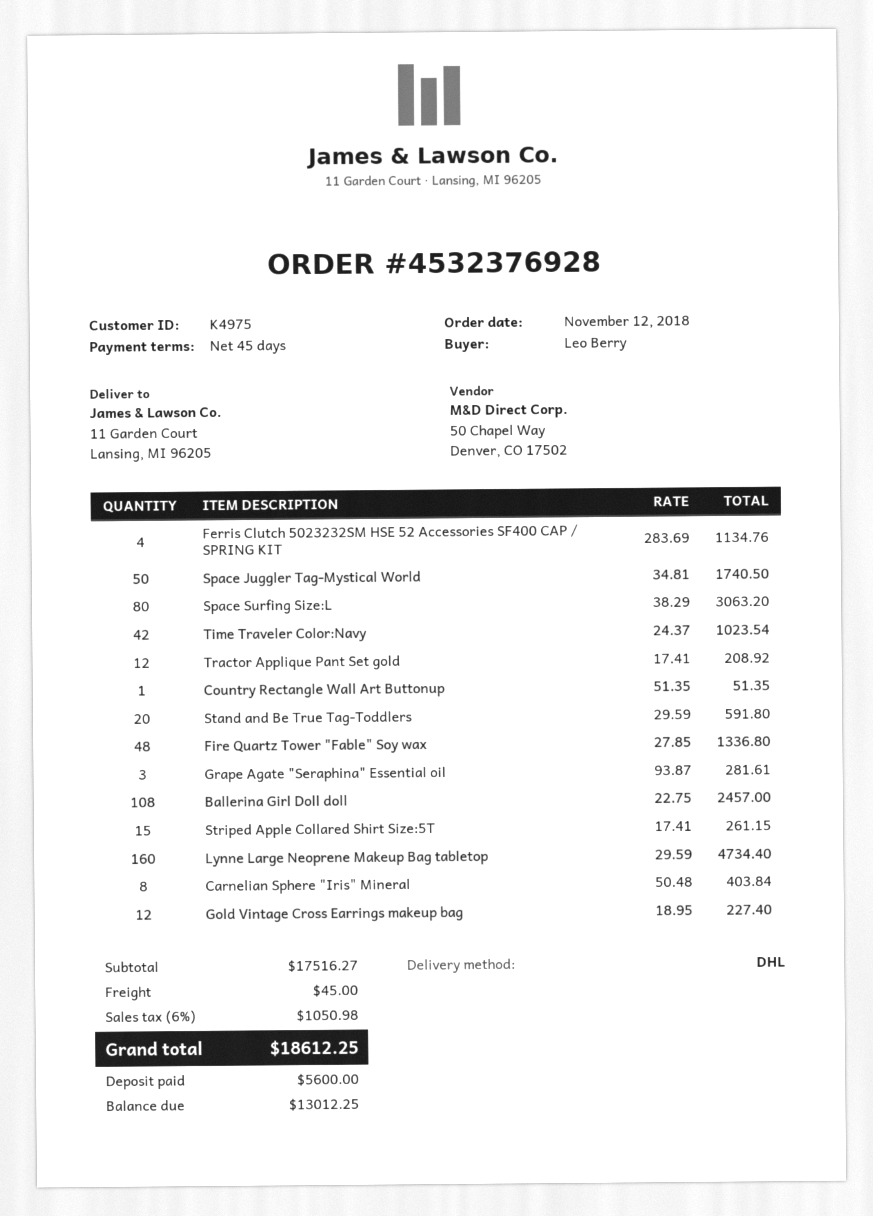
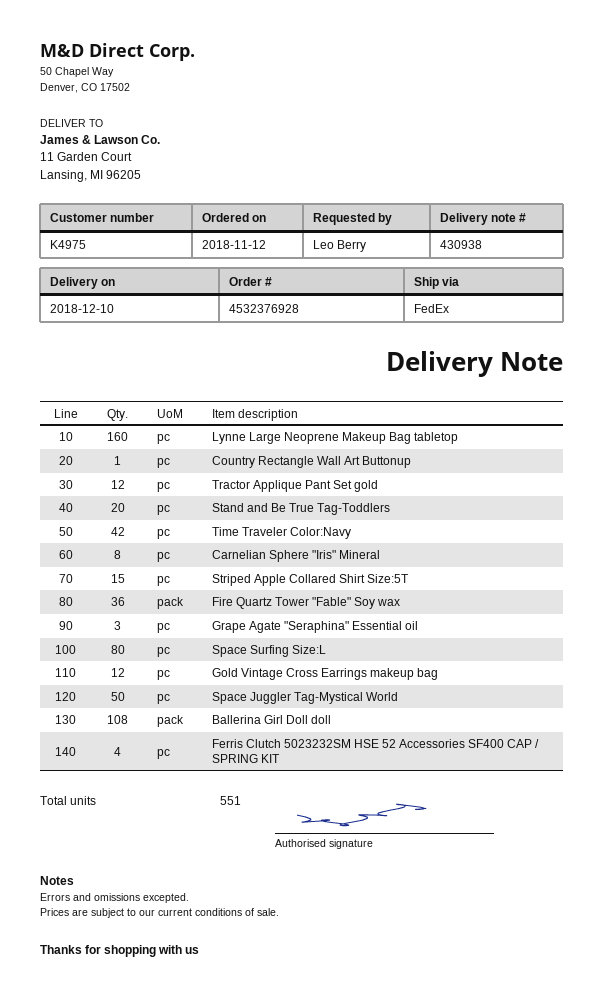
shipping method: DHL -> FedEx
Fire Quartz Tower "Fable" Soy wax: 48 -> 36

